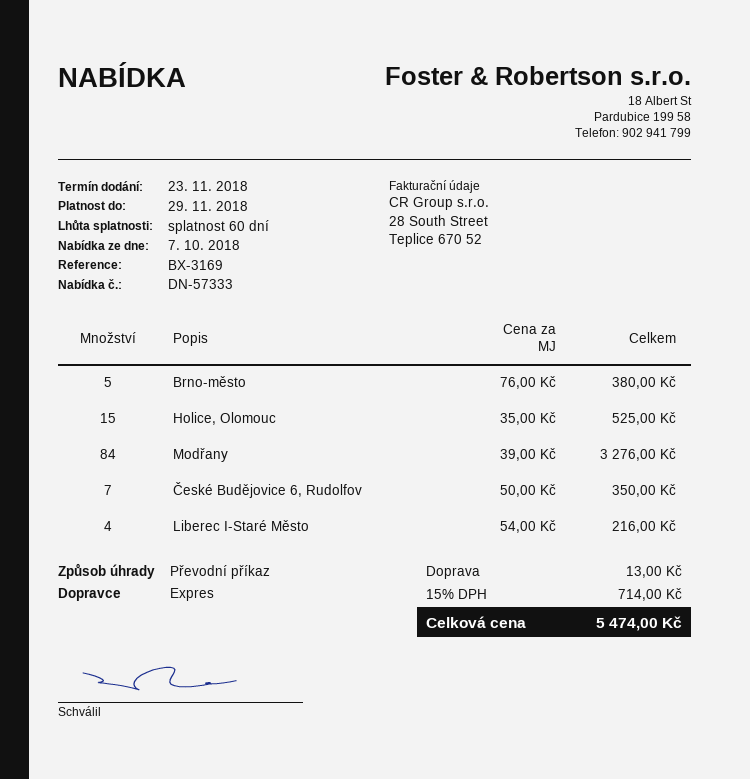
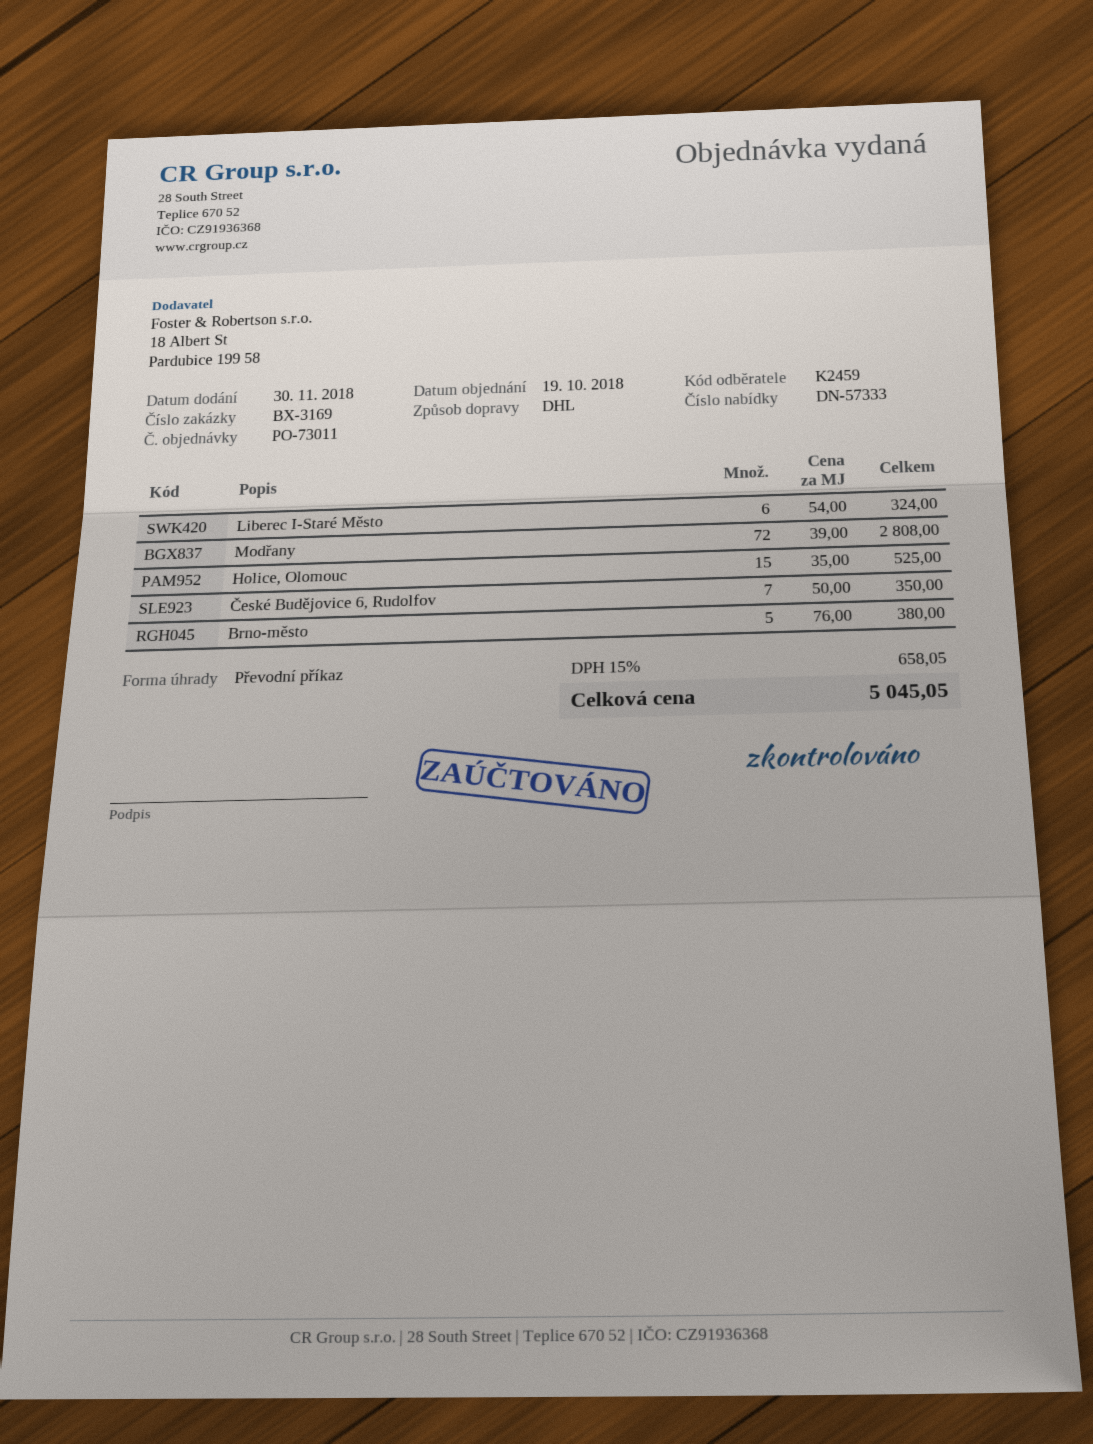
delivery date: 2018-11-23 -> 2018-11-30
shipping method: express -> DHL
Modřany: 84 x 39.00 = 3276.00 -> 72 x 39.00 = 2808.00
Liberec I-Staré Město: 4 x 54.00 = 216.00 -> 6 x 54.00 = 324.00
shipping: 13.00 -> none
tax: 15% = 714.00 -> 15% = 658.05
total: 5474.00 -> 5045.05

